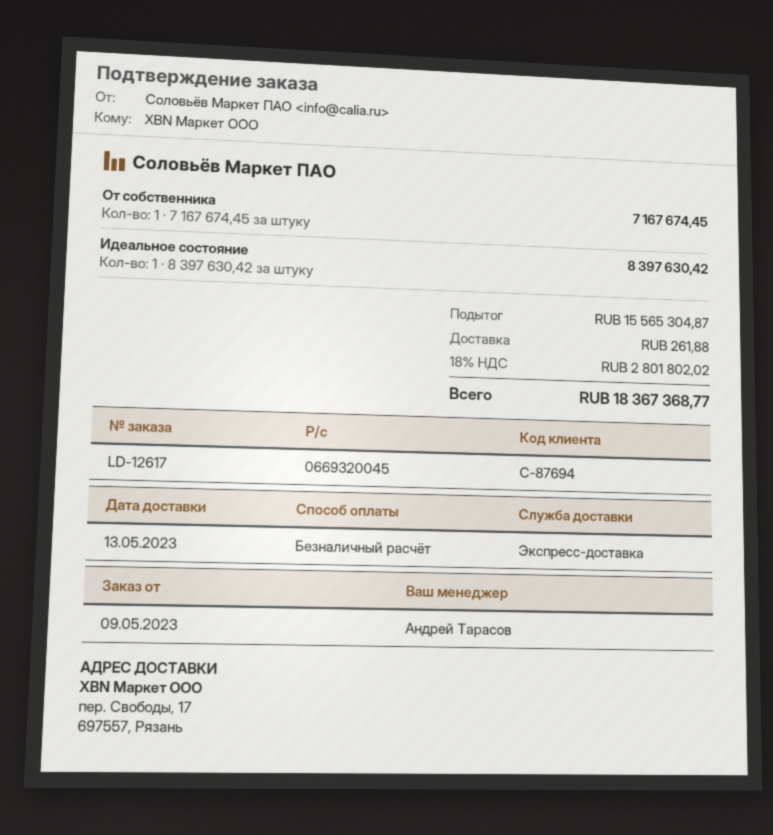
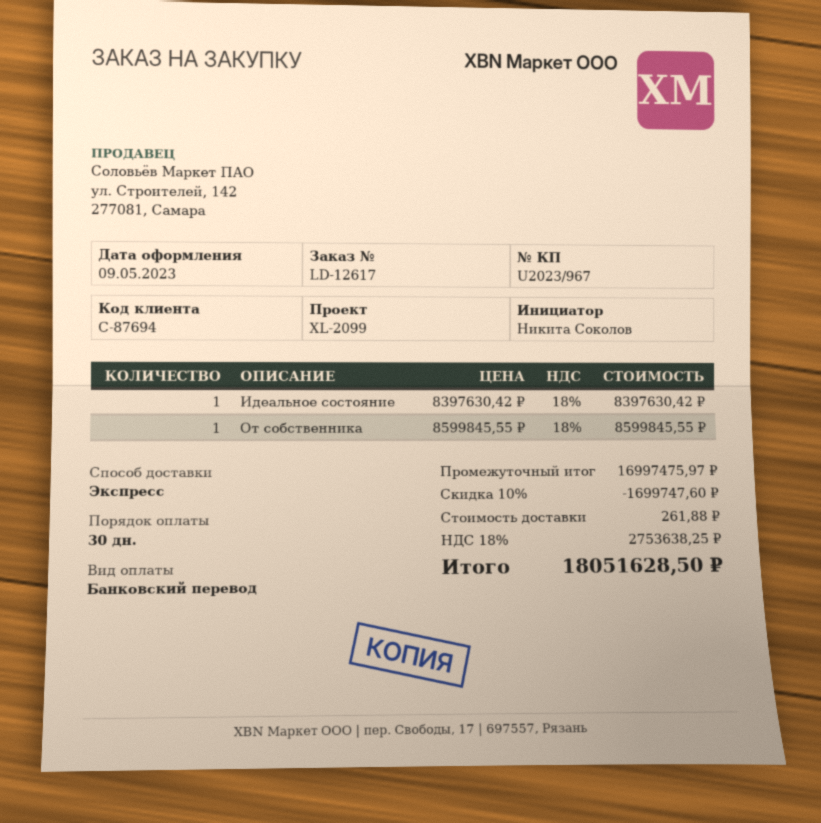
От собственника: 1 x 7167674.45 = 7167674.45 -> 1 x 8599845.55 = 8599845.55
subtotal: 15565304.87 -> 16997475.97
discount: none -> 10% = 1699747.60
tax: 18% = 2801802.02 -> 18% = 2753638.25
total: 18367368.77 -> 18051628.50

